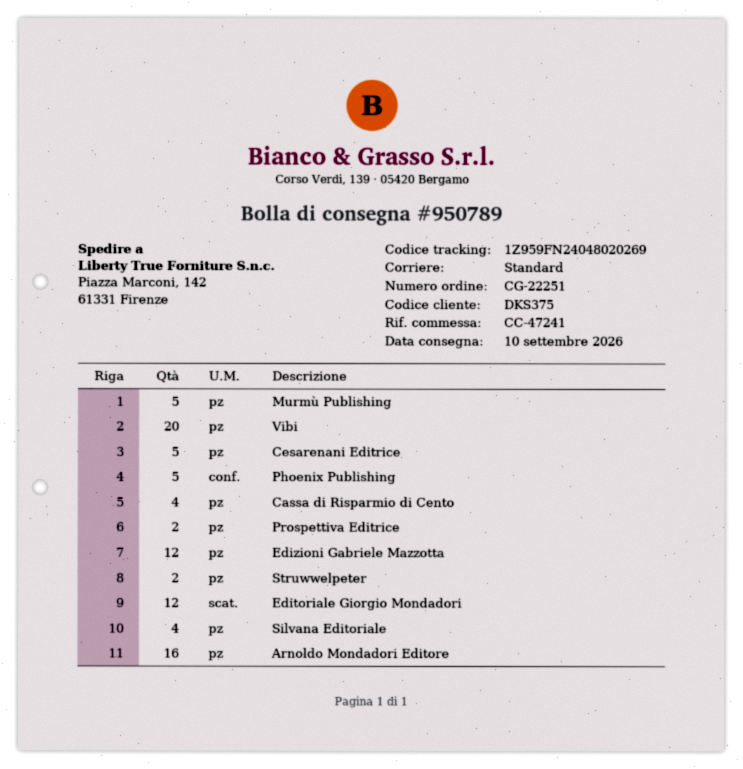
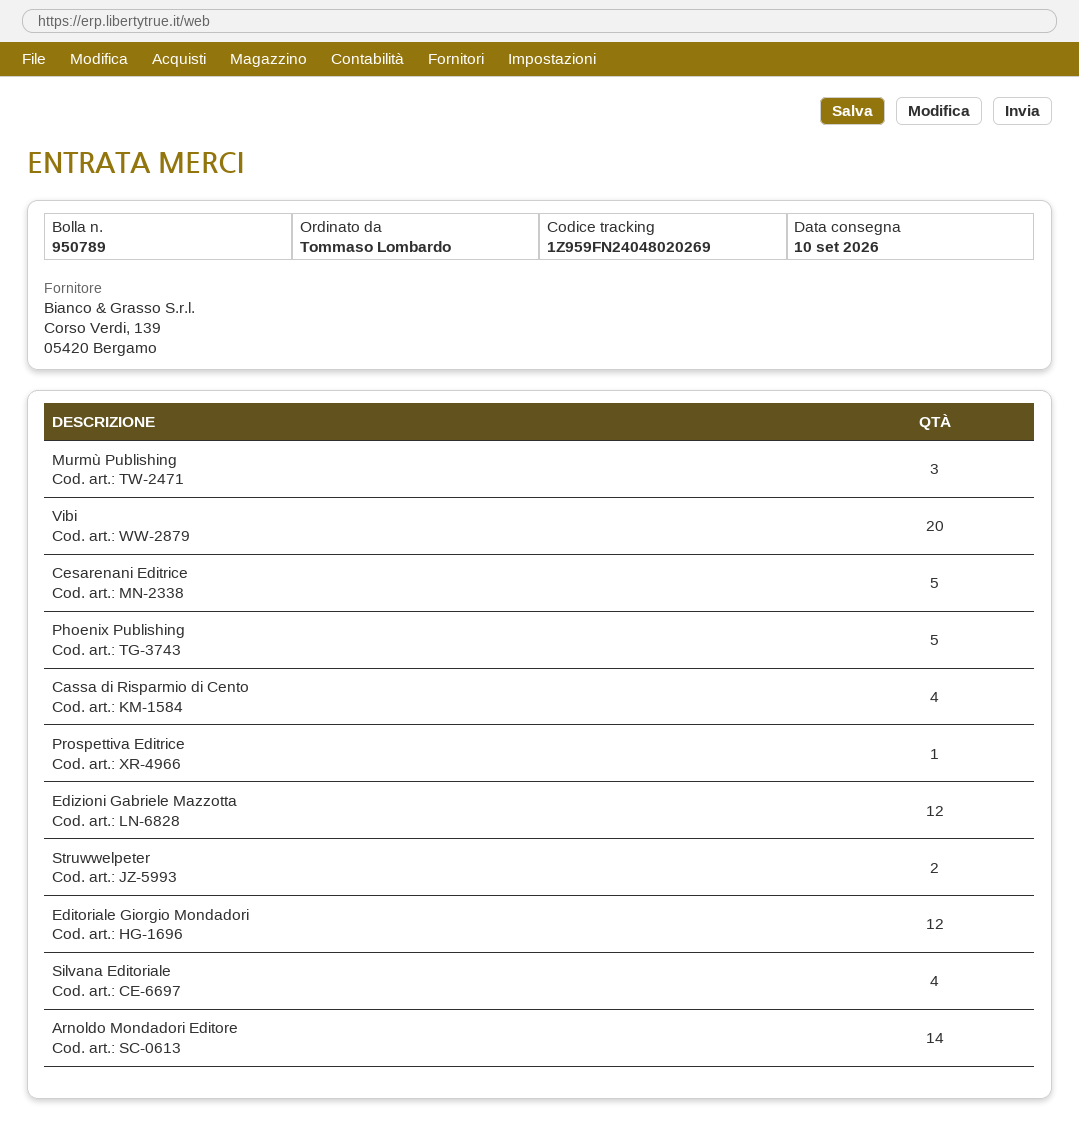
Murmù Publishing: 5 -> 3
Prospettiva Editrice: 2 -> 1
Arnoldo Mondadori Editore: 16 -> 14

